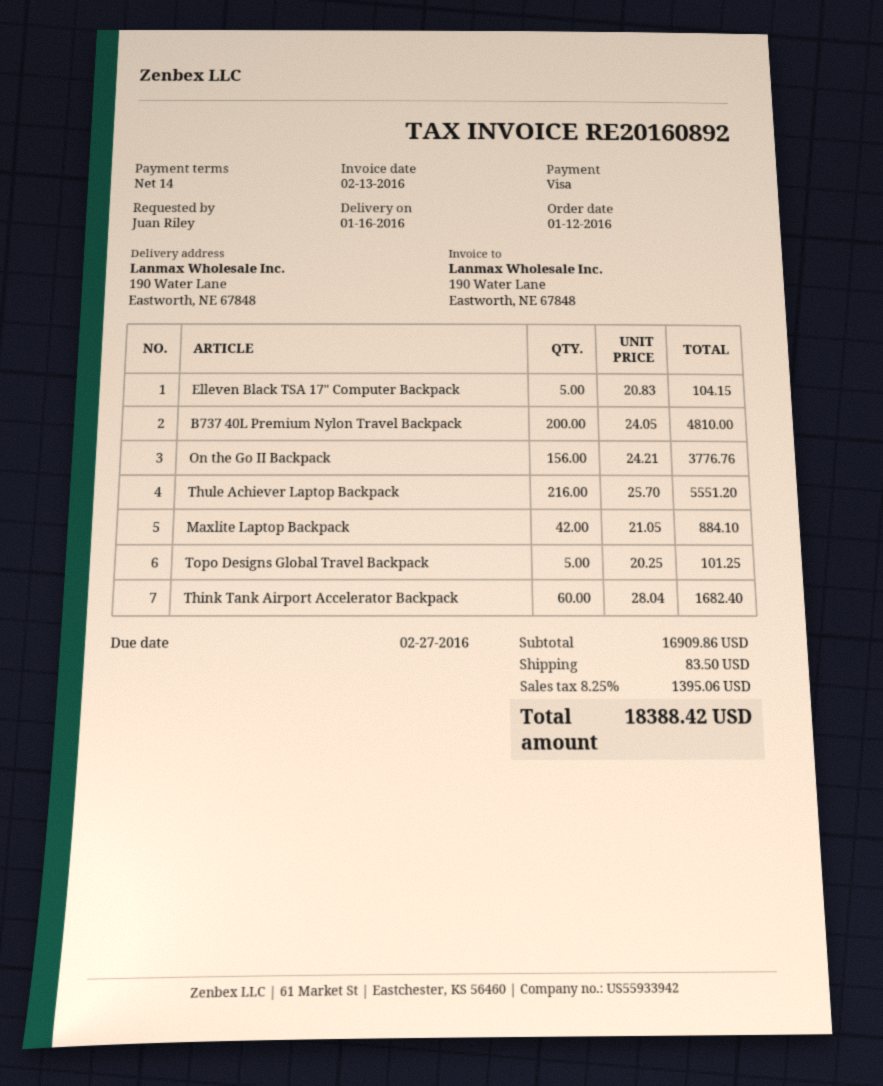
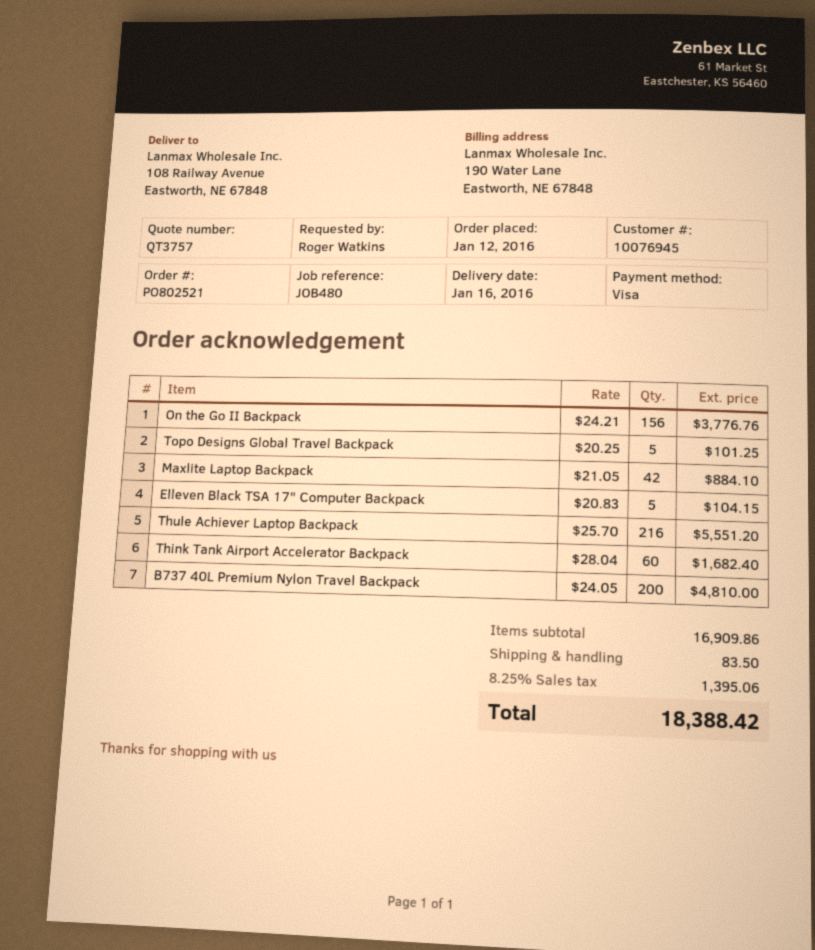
ordered by: Juan Riley -> Roger Watkins
ship to: 190 Water Lane, Eastworth, NE 67848 -> 108 Railway Avenue, Eastworth, NE 67848

